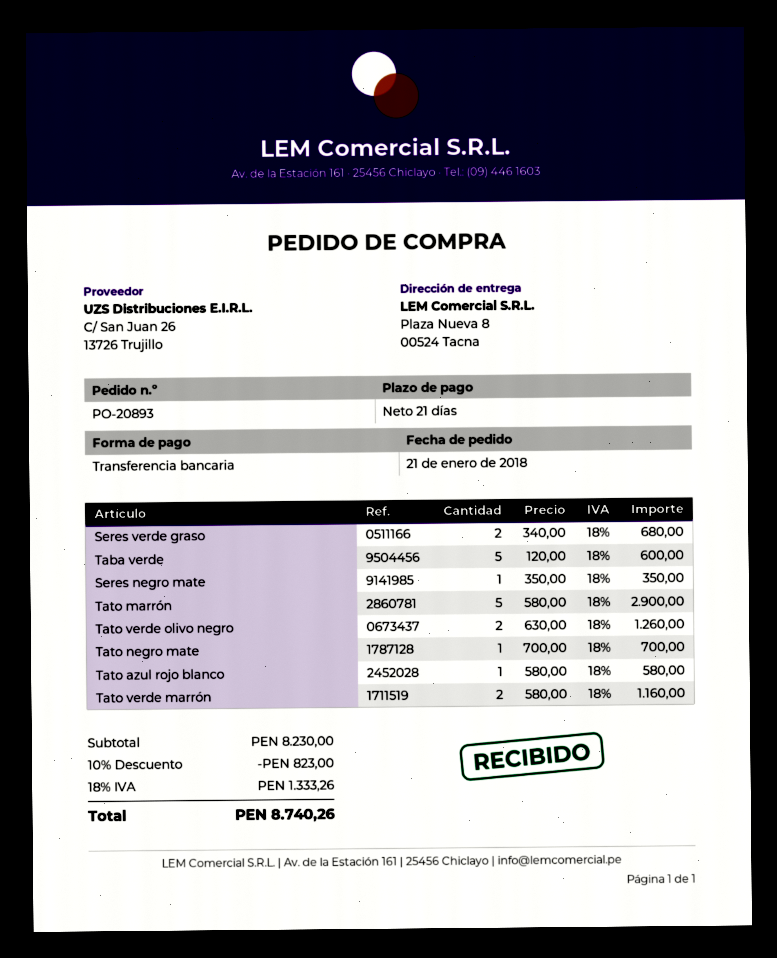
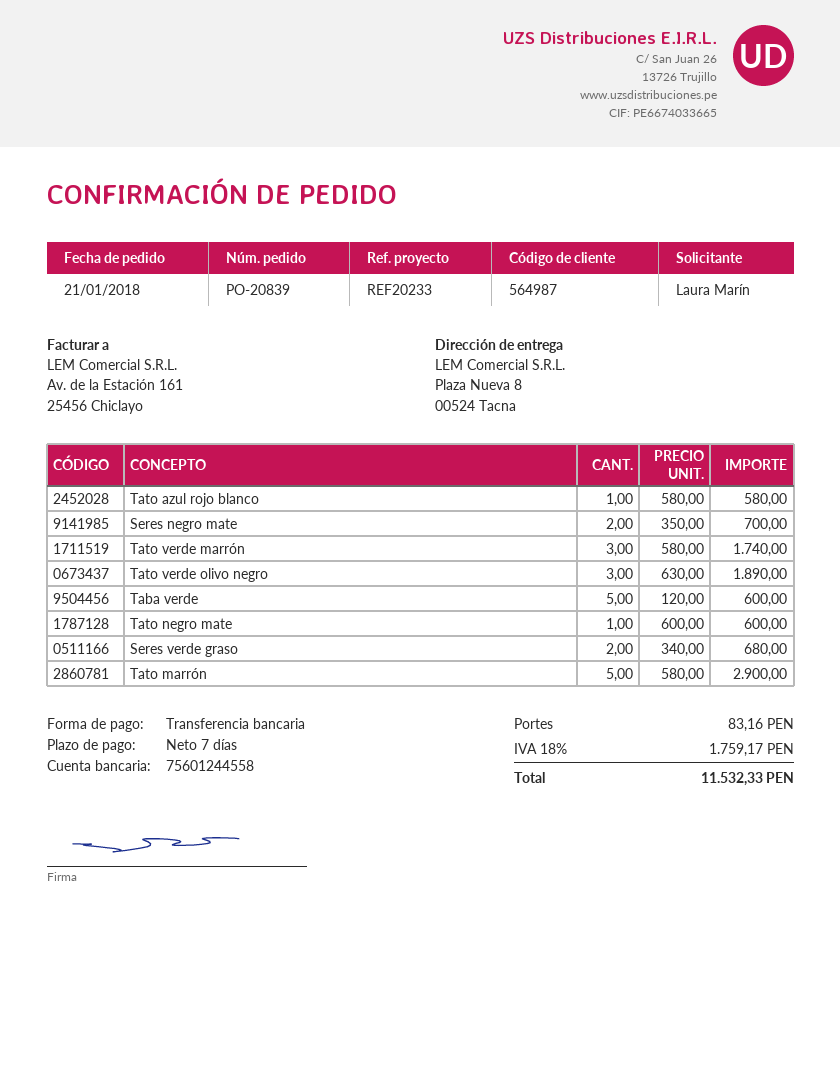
order number: PO-20893 -> PO-20839
payment terms: 21 days -> 7 days
Seres negro mate: 1 x 350.00 = 350.00 -> 2 x 350.00 = 700.00
Tato verde olivo negro: 2 x 630.00 = 1260.00 -> 3 x 630.00 = 1890.00
Tato negro mate: 1 x 700.00 = 700.00 -> 1 x 600.00 = 600.00
Tato verde marrón: 2 x 580.00 = 1160.00 -> 3 x 580.00 = 1740.00
discount: 10% = 823.00 -> none
shipping: none -> 83.16
tax: 18% = 1333.26 -> 18% = 1759.17
total: 8740.26 -> 11532.33

